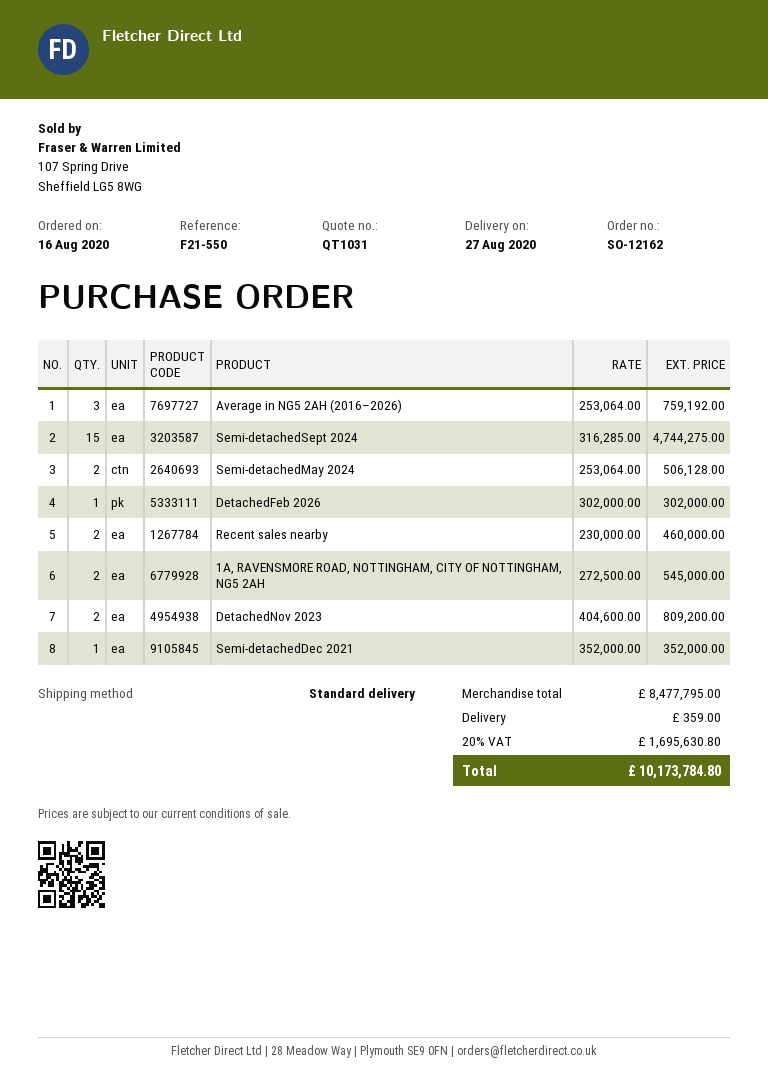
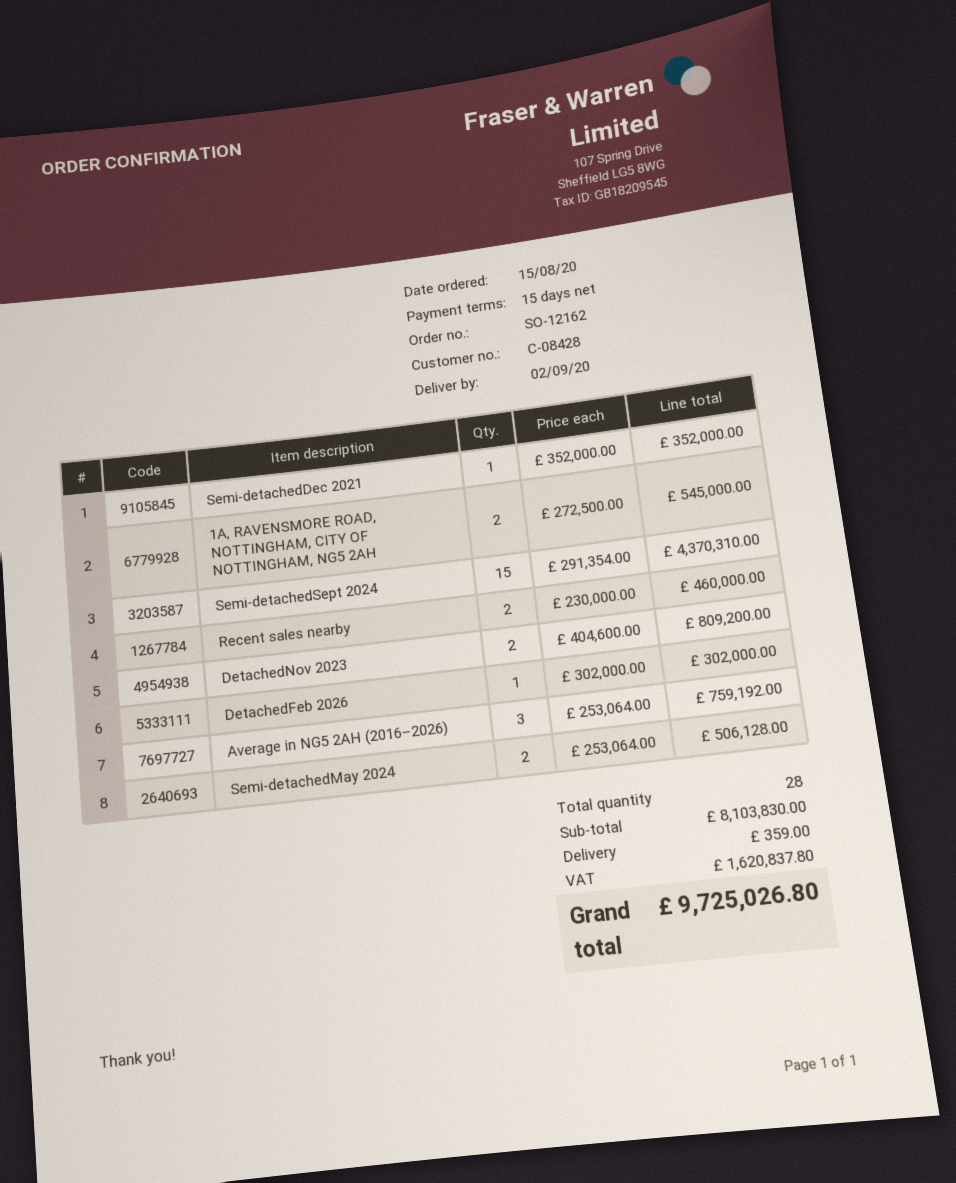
order date: 2020-08-16 -> 2020-08-15
delivery date: 2020-08-27 -> 2020-09-02
Semi-detachedSept 2024: 15 x 316285.00 = 4744275.00 -> 15 x 291354.00 = 4370310.00
subtotal: 8477795.00 -> 8103830.00
tax: 1695630.80 -> 1620837.80
total: 10173784.80 -> 9725026.80

